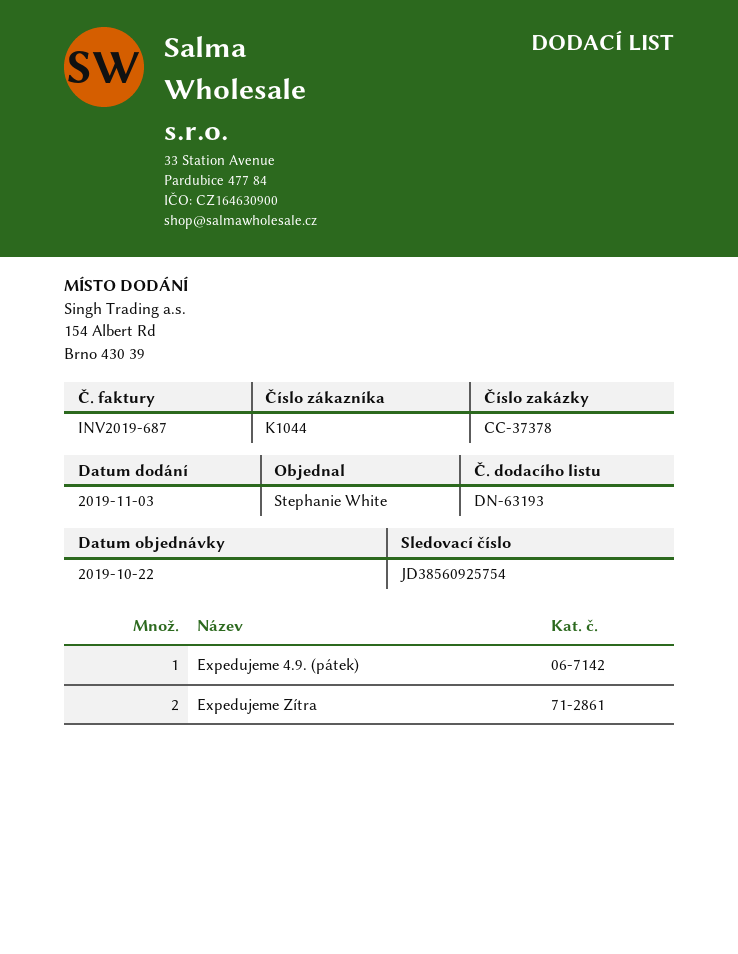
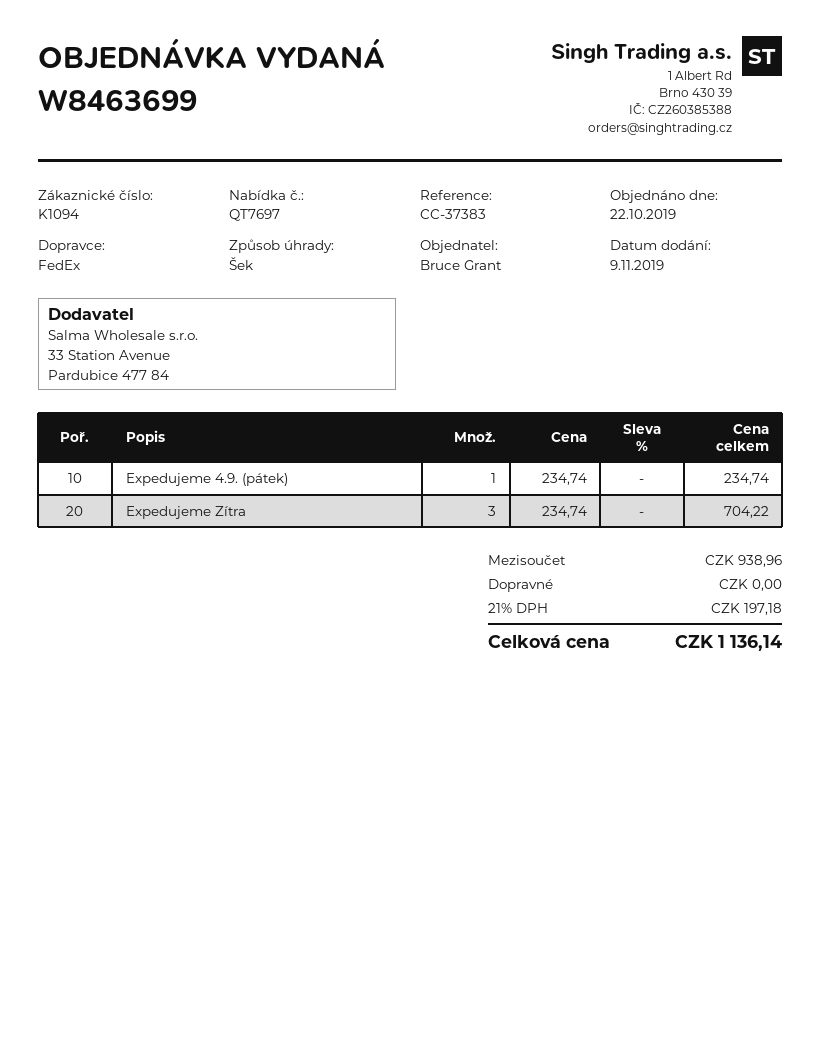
delivery date: 2019-11-03 -> 2019-11-09
customer number: K1044 -> K1094
reference: CC-37378 -> CC-37383
ordered by: Stephanie White -> Bruce Grant
Expedujeme Zítra: 2 -> 3

